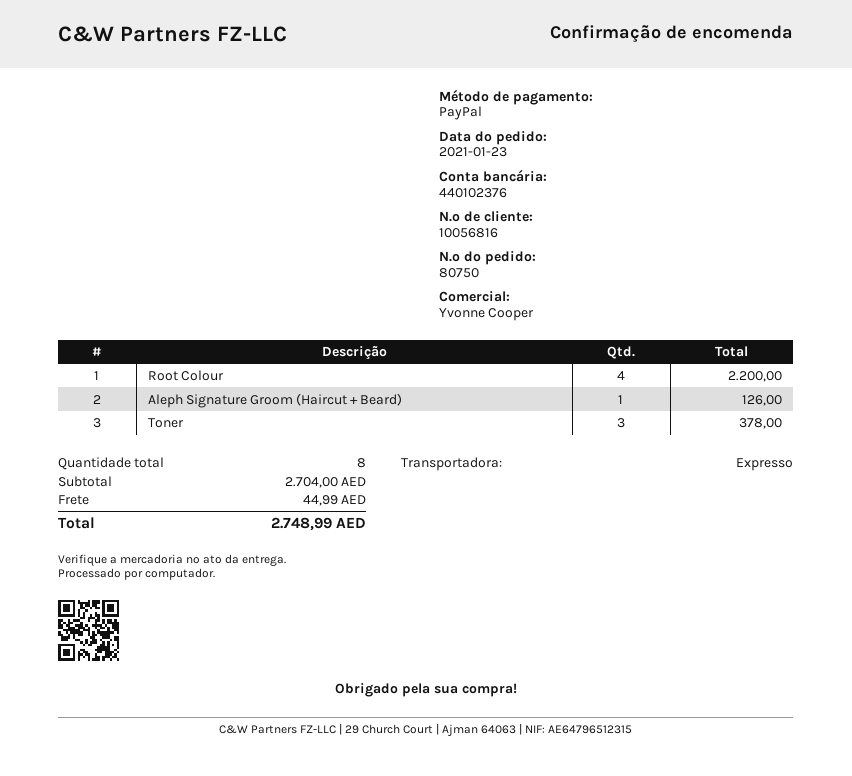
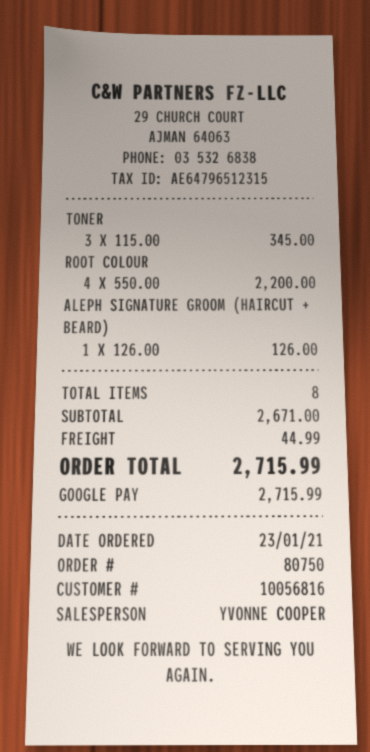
payment method: PayPal -> Google Pay
Toner: 3 for 378.00 -> 3 for 345.00
subtotal: 2704.00 -> 2671.00
total: 2748.99 -> 2715.99

